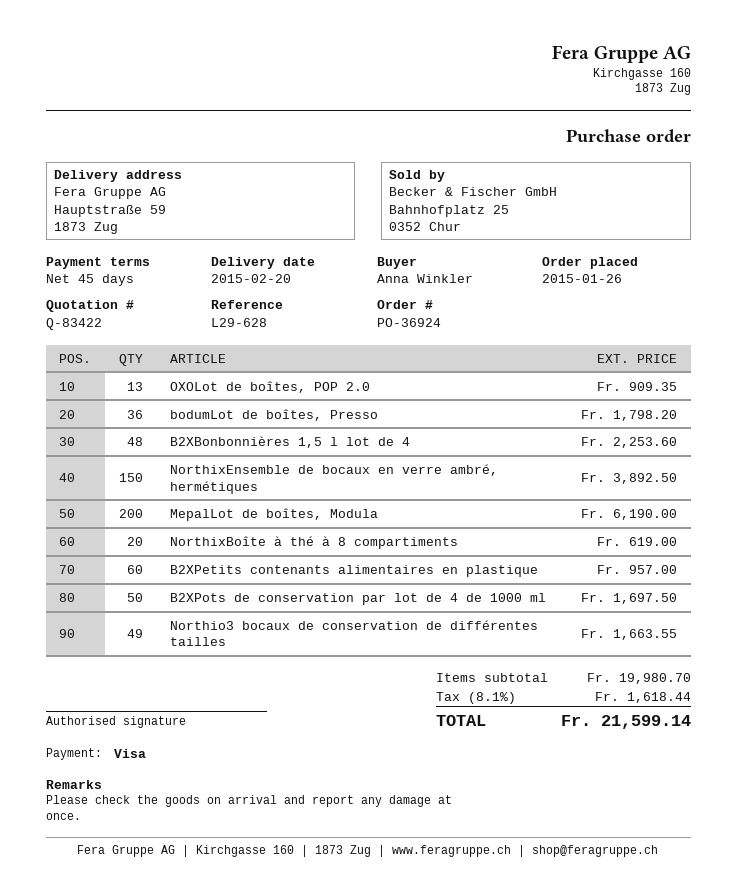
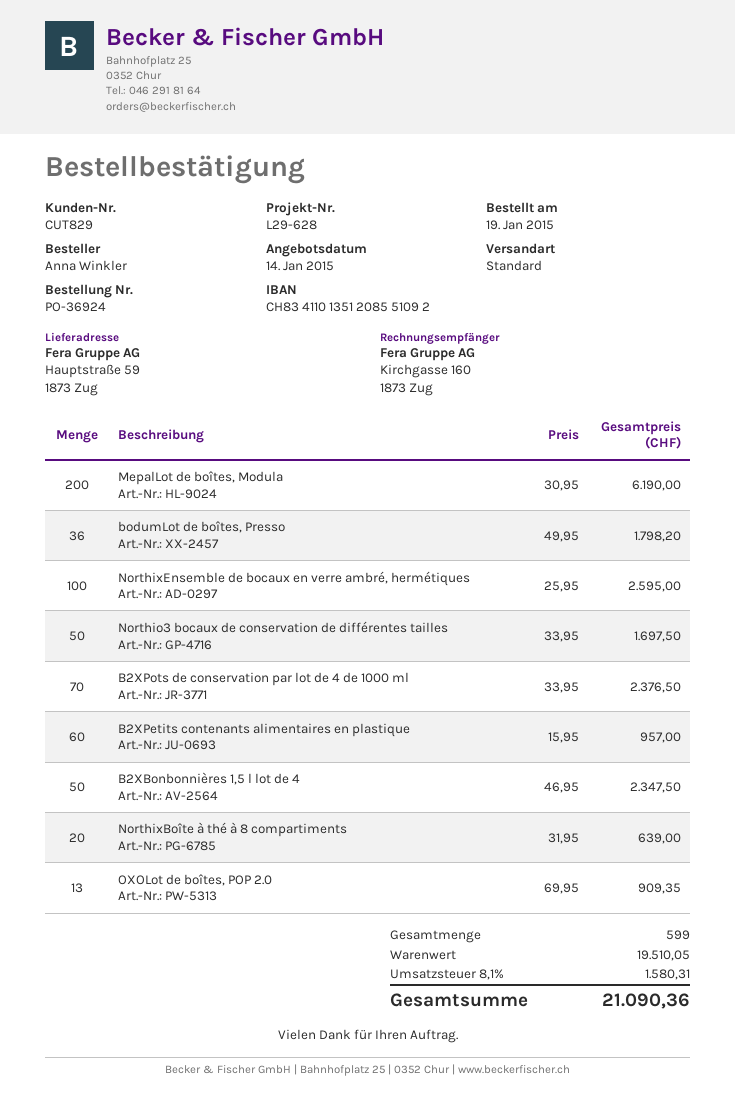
order date: 2015-01-26 -> 2015-01-19
B2XBonbonnières 1,5 l lot de 4: 48 for 2253.60 -> 50 for 2347.50
NorthixEnsemble de bocaux en verre ambré, hermétiques: 150 for 3892.50 -> 100 for 2595.00
NorthixBoîte à thé à 8 compartiments: 20 for 619.00 -> 20 for 639.00
B2XPots de conservation par lot de 4 de 1000 ml: 50 for 1697.50 -> 70 for 2376.50
Northio3 bocaux de conservation de différentes tailles: 49 for 1663.55 -> 50 for 1697.50
subtotal: 19980.70 -> 19510.05
tax: 8.1% = 1618.44 -> 8.1% = 1580.31
total: 21599.14 -> 21090.36

